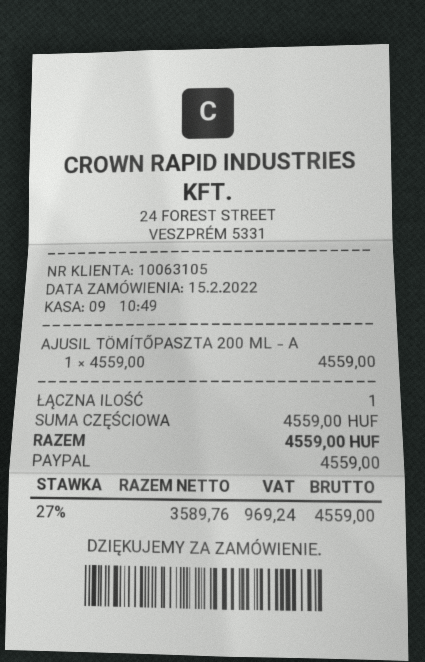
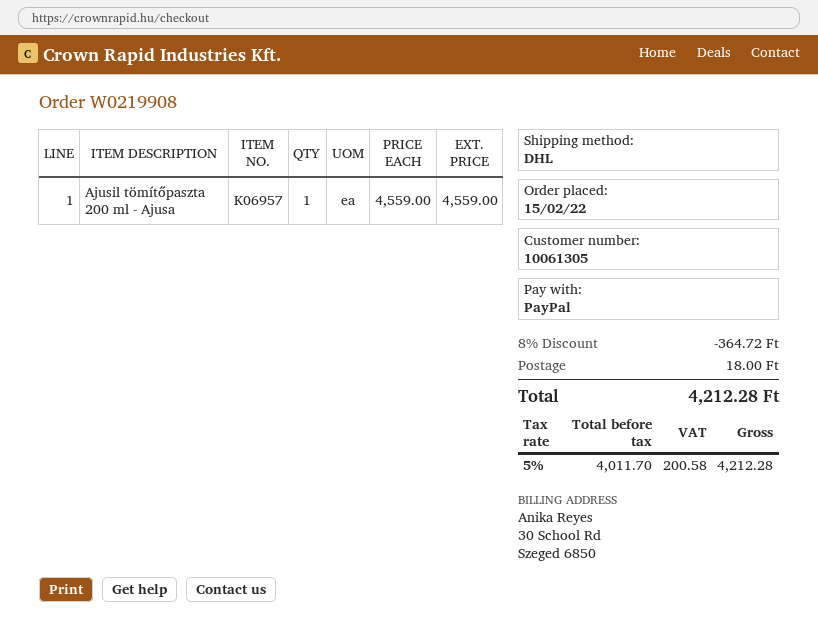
customer number: 10063105 -> 10061305
discount: none -> 8% = 364.72
shipping: none -> 18.00
net: 3589.76 -> 4011.70
tax: 27% = 969.24 -> 5% = 200.58
total: 4559.00 -> 4212.28

